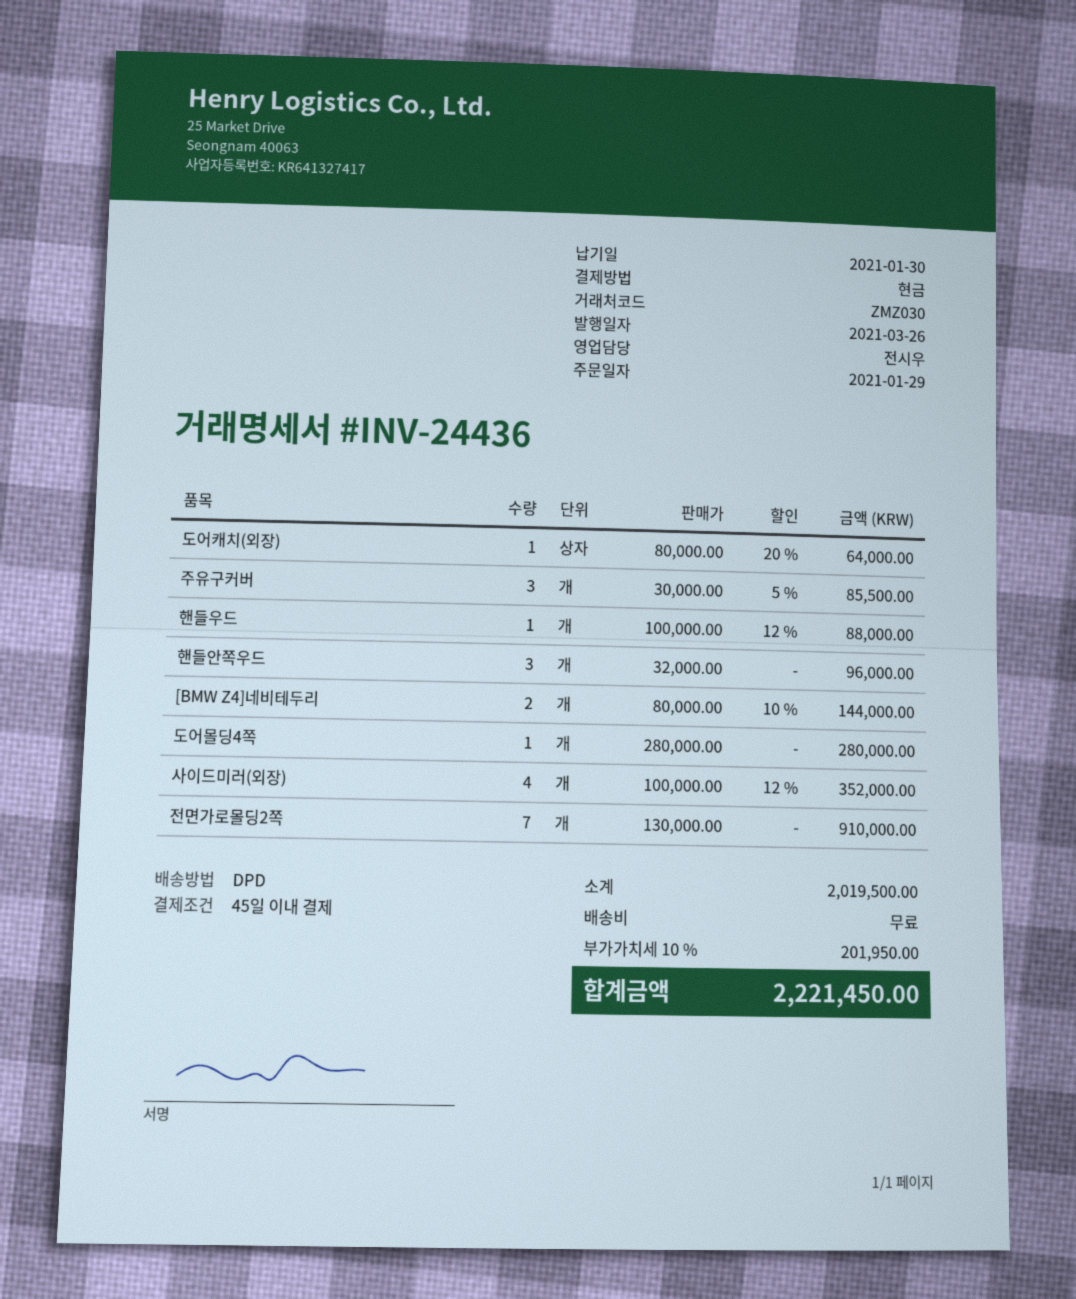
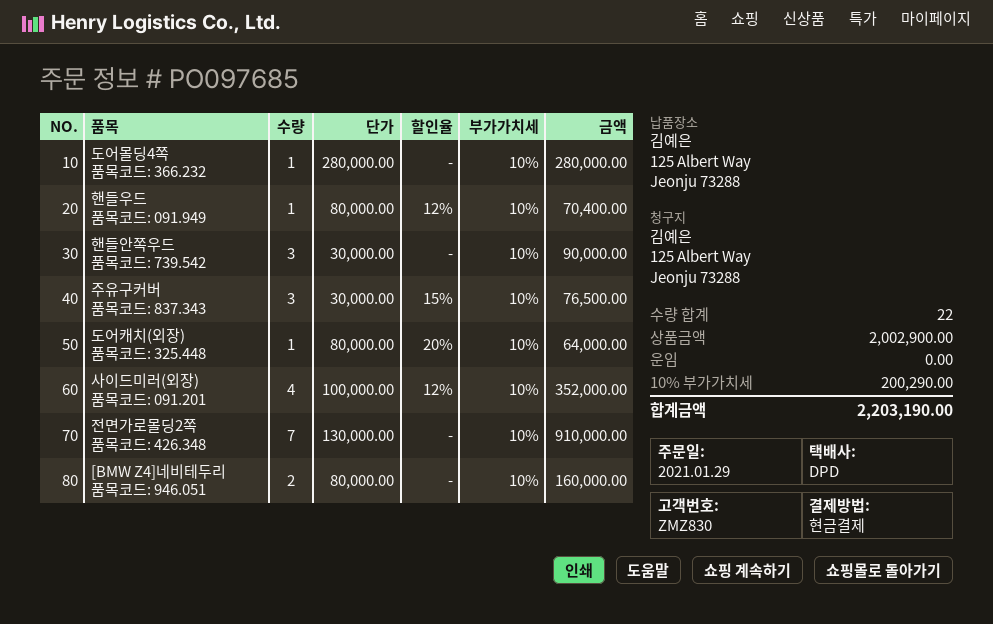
customer number: ZMZ030 -> ZMZ830
주유구커버: 3 x 30000.00 - 5% = 85500.00 -> 3 x 30000.00 - 15% = 76500.00
핸들우드: 1 x 100000.00 - 12% = 88000.00 -> 1 x 80000.00 - 12% = 70400.00
핸들안쪽우드: 3 x 32000.00 = 96000.00 -> 3 x 30000.00 = 90000.00
[BMW Z4]네비테두리: 2 x 80000.00 - 10% = 144000.00 -> 2 x 80000.00 = 160000.00
subtotal: 2019500.00 -> 2002900.00
tax: 10% = 201950.00 -> 10% = 200290.00
total: 2221450.00 -> 2203190.00

